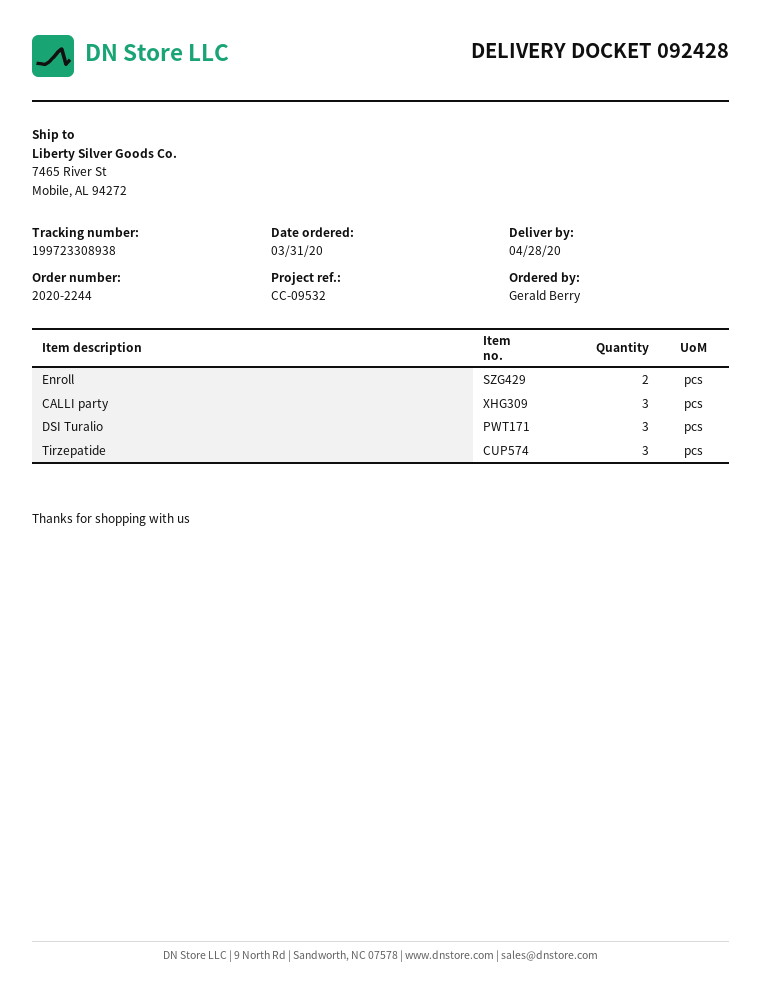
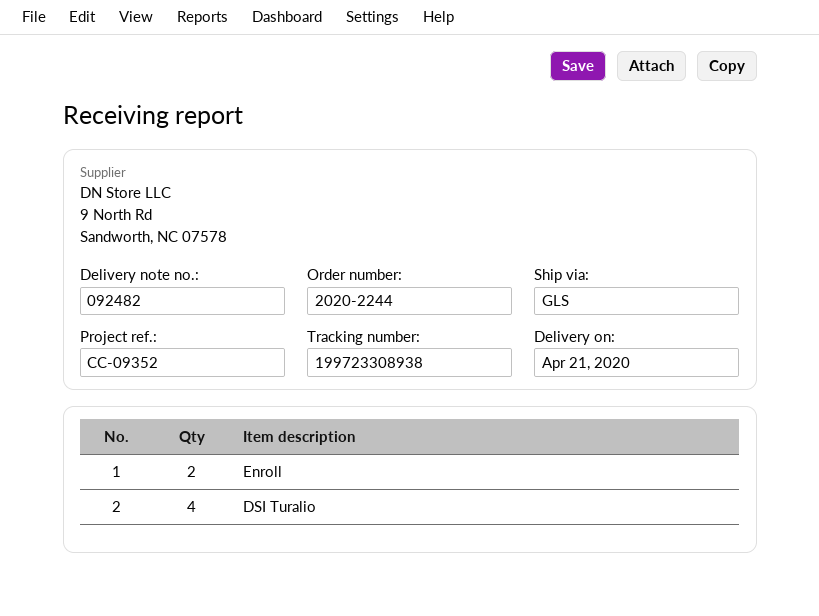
delivery note number: 092428 -> 092482
delivery date: 2020-04-28 -> 2020-04-21
reference: CC-09532 -> CC-09352
CALLI party: 3 -> none
DSI Turalio: 3 -> 4
Tirzepatide: 3 -> none

